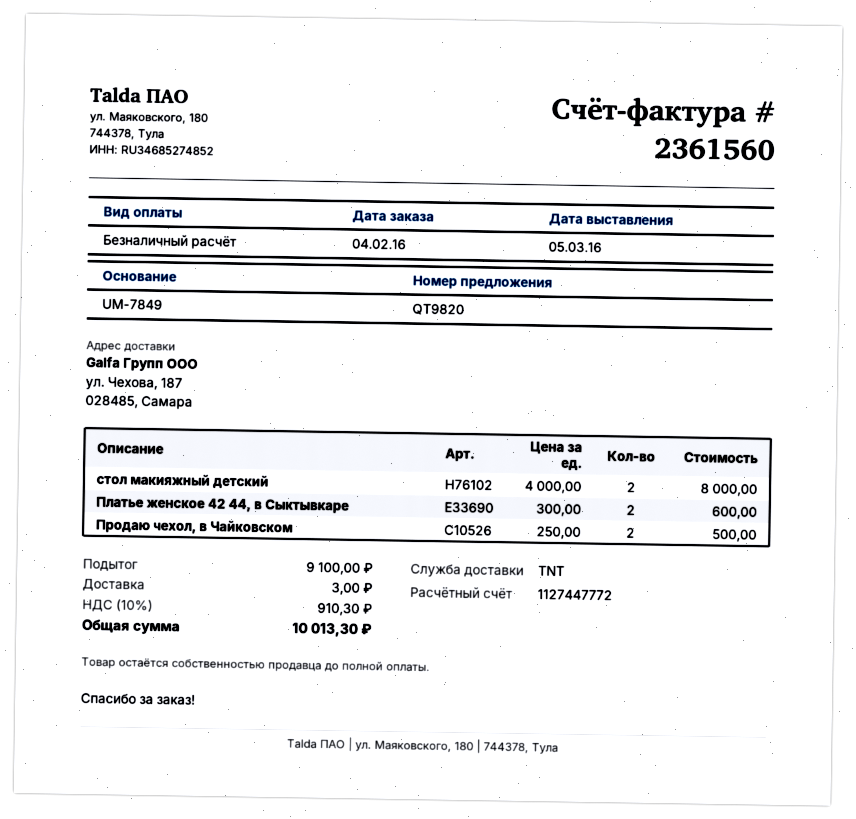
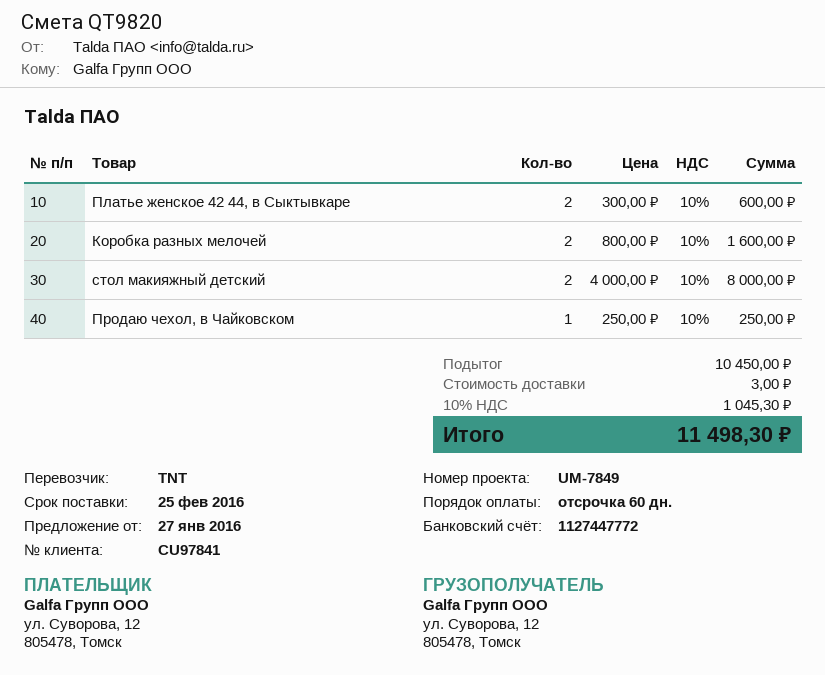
ship to: ул. Чехова, 187, 028485, Самара -> ул. Суворова, 12, 805478, Томск
Продаю чехол, в Чайковском: 2 x 250.00 = 500.00 -> 1 x 250.00 = 250.00
Коробка разных мелочей: none -> 2 x 800.00 = 1600.00
subtotal: 9100.00 -> 10450.00
tax: 10% = 910.30 -> 10% = 1045.30
total: 10013.30 -> 11498.30

